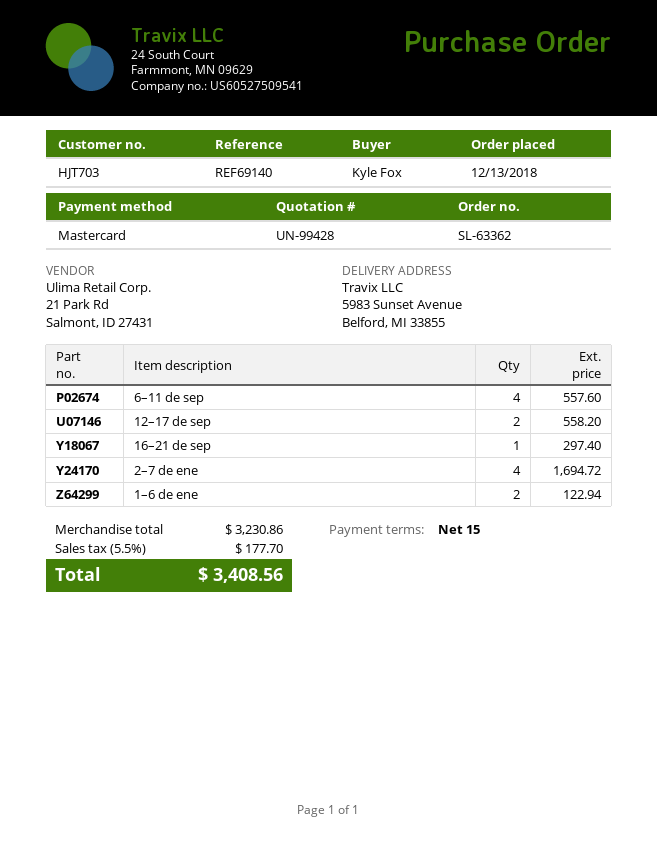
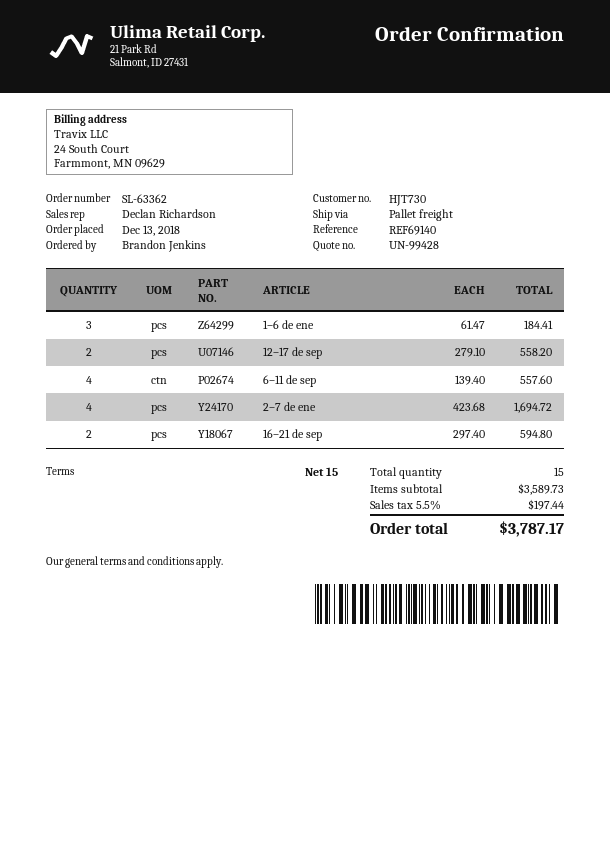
customer number: HJT703 -> HJT730
ordered by: Kyle Fox -> Brandon Jenkins
16–21 de sep: 1 for 297.40 -> 2 for 594.80
1–6 de ene: 2 for 122.94 -> 3 for 184.41
subtotal: 3230.86 -> 3589.73
tax: 5.5% = 177.70 -> 5.5% = 197.44
total: 3408.56 -> 3787.17

